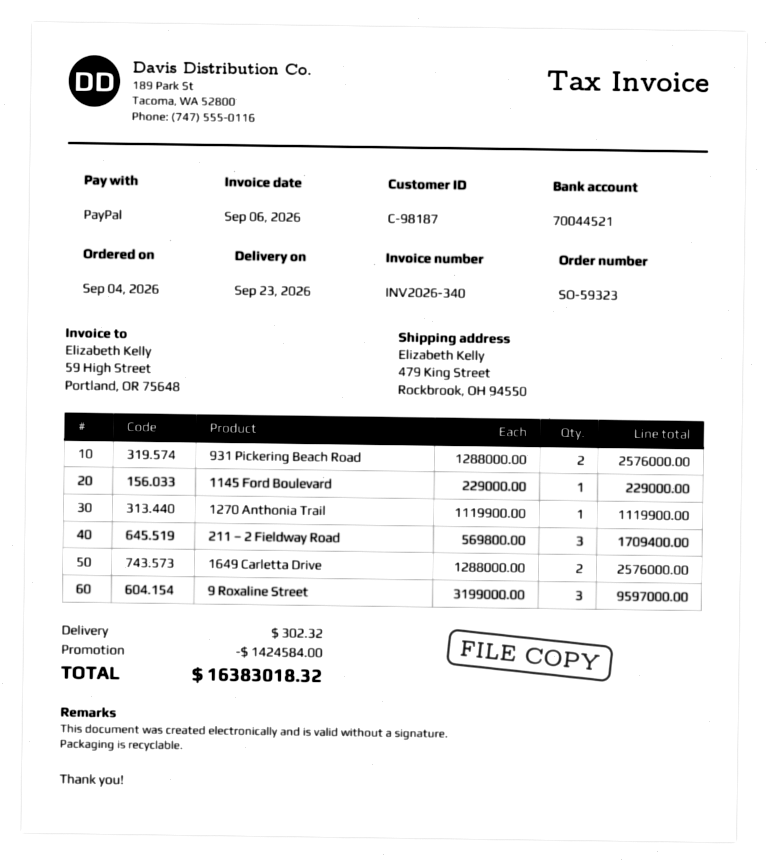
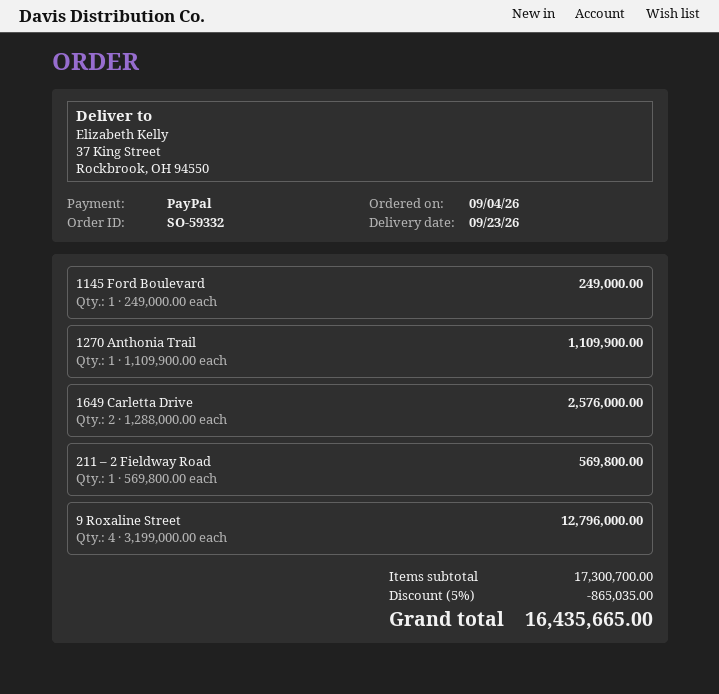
order number: SO-59323 -> SO-59332
ship to: 479 King Street, Rockbrook, OH 94550 -> 37 King Street, Rockbrook, OH 94550
931 Pickering Beach Road: 2 x 1288000.00 = 2576000.00 -> none
1145 Ford Boulevard: 1 x 229000.00 = 229000.00 -> 1 x 249000.00 = 249000.00
1270 Anthonia Trail: 1 x 1119900.00 = 1119900.00 -> 1 x 1109900.00 = 1109900.00
211 – 2 Fieldway Road: 3 x 569800.00 = 1709400.00 -> 1 x 569800.00 = 569800.00
9 Roxaline Street: 3 x 3199000.00 = 9597000.00 -> 4 x 3199000.00 = 12796000.00
discount: 1424584.00 -> 865035.00
shipping: 302.32 -> none
total: 16383018.32 -> 16435665.00

